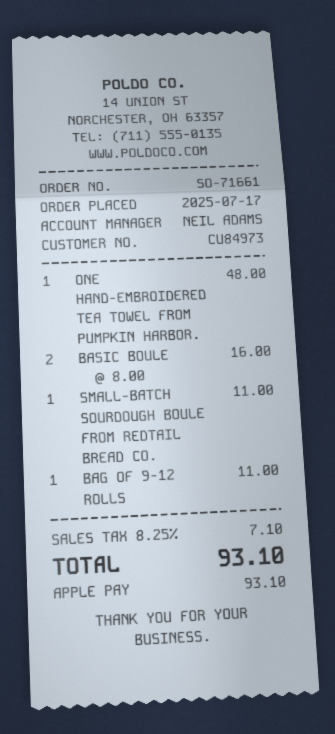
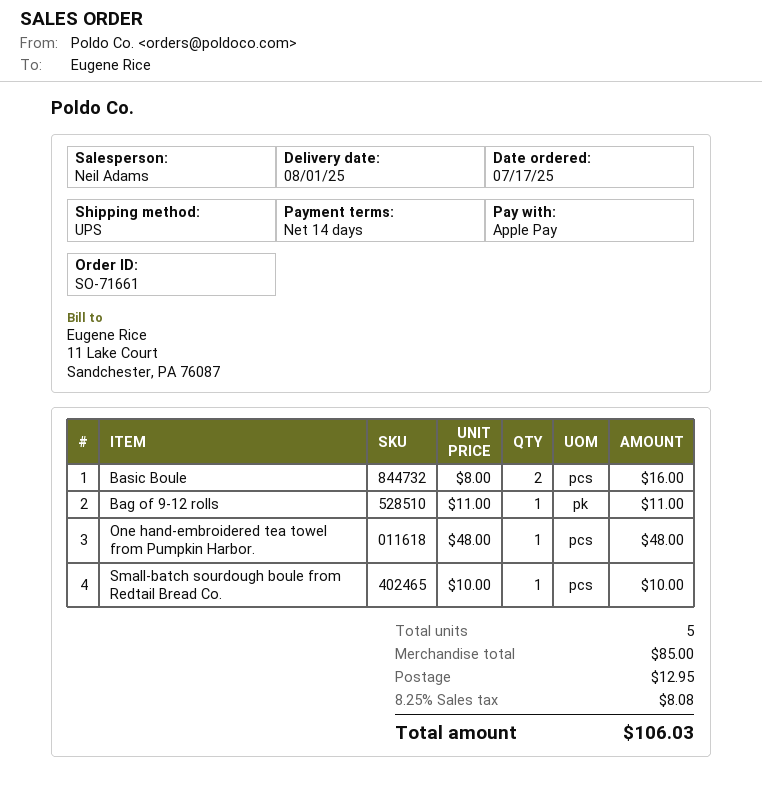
SMALL-BATCH SOURDOUGH BOULE FROM REDTAIL BREAD CO.: 1 x 11.00 = 11.00 -> 1 x 10.00 = 10.00
shipping: none -> 12.95
tax: 8.25% = 7.10 -> 8.25% = 8.08
total: 93.10 -> 106.03

